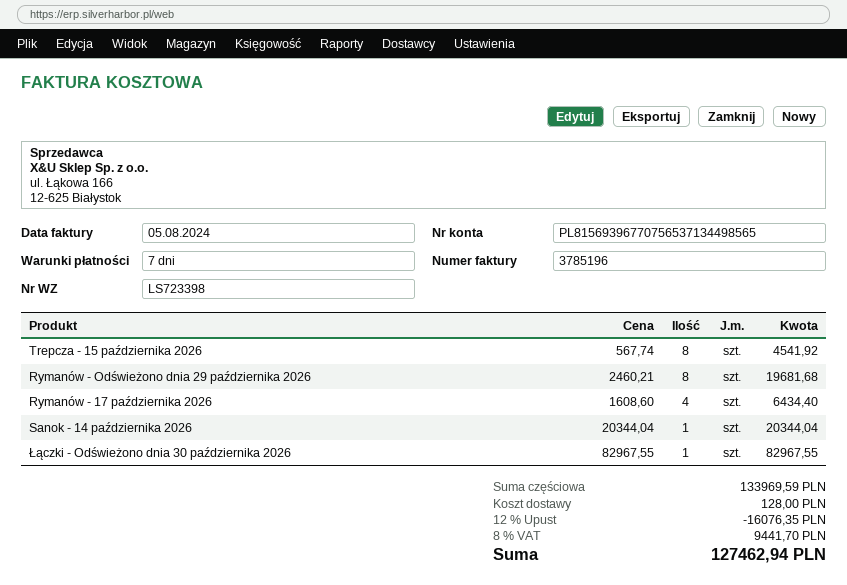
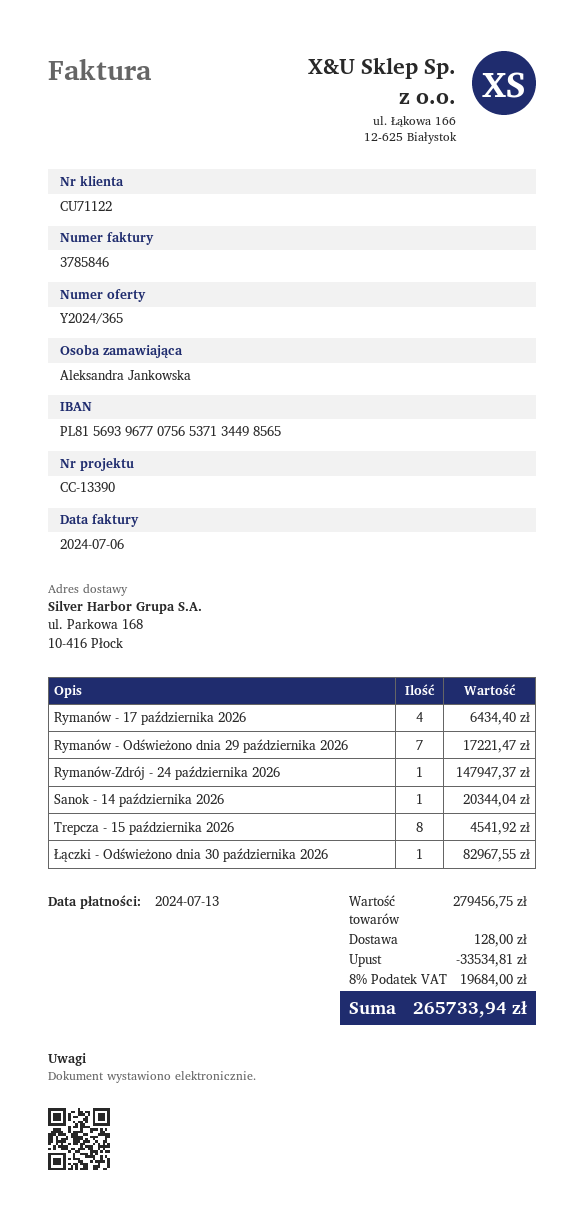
invoice number: 3785196 -> 3785846
invoice date: 2024-08-05 -> 2024-07-06
Rymanów - Odświeżono dnia 29 października 2026: 8 for 19681.68 -> 7 for 17221.47
Rymanów-Zdrój - 24 października 2026: none -> 1 for 147947.37
subtotal: 133969.59 -> 279456.75
discount: 16076.35 -> 33534.81
tax: 8% = 9441.70 -> 8% = 19684.00
total: 127462.94 -> 265733.94

